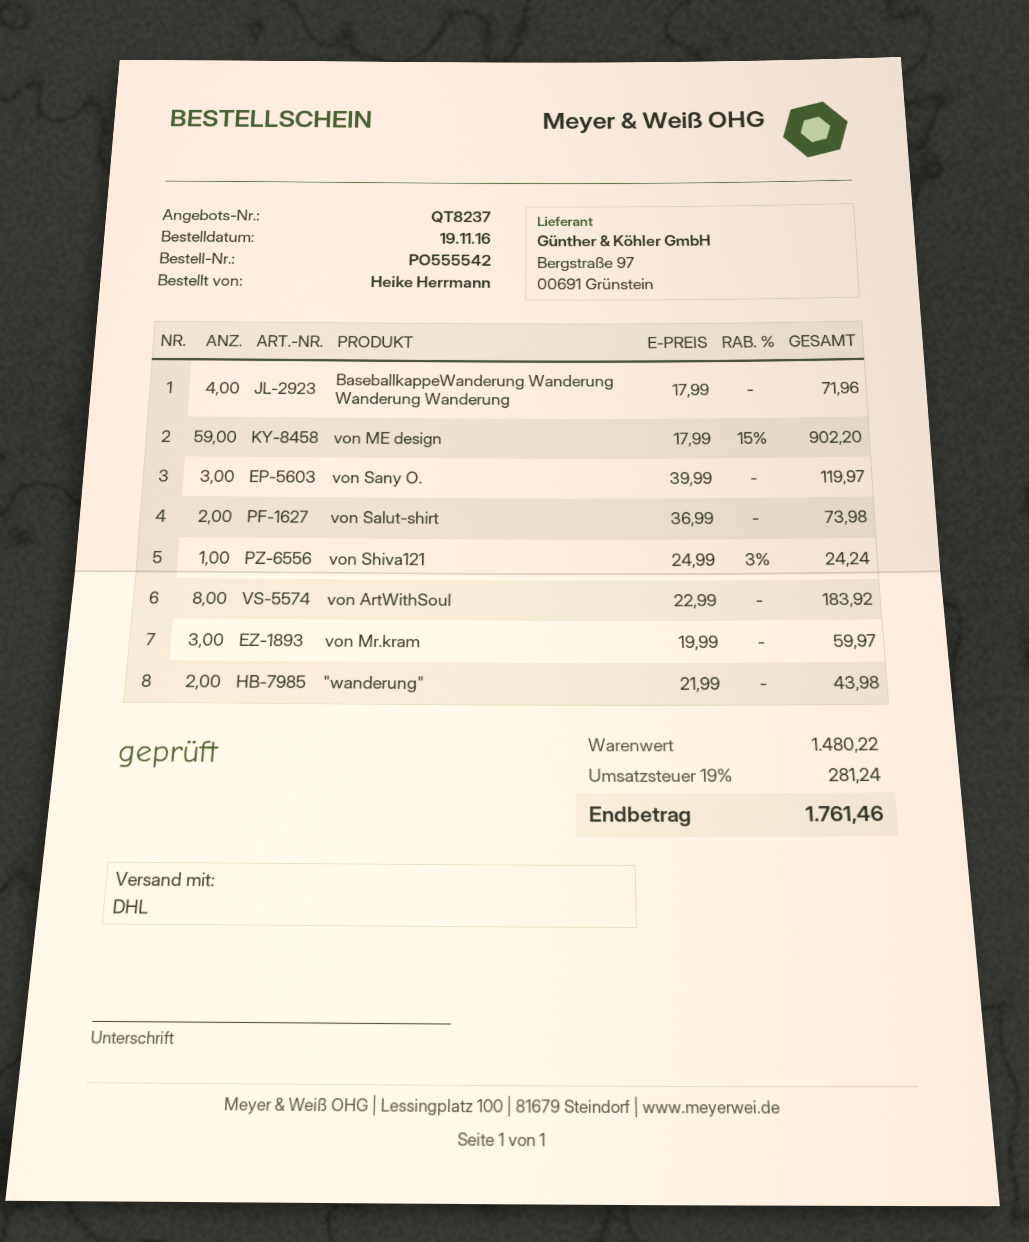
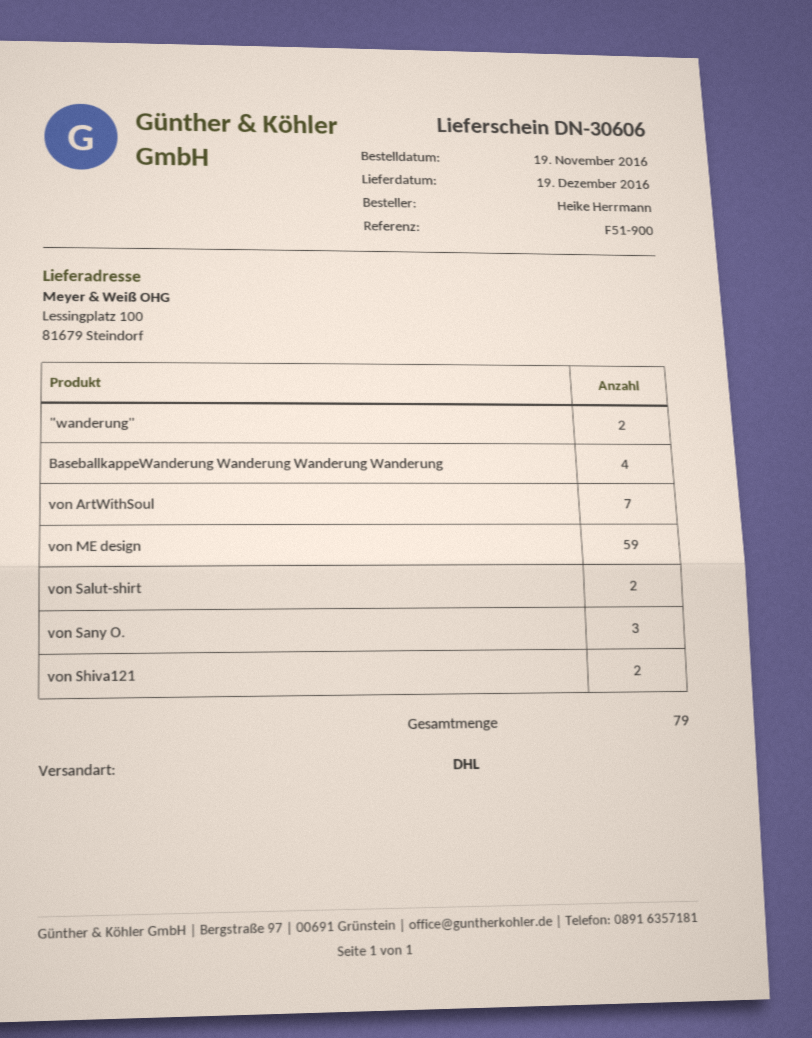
von Shiva121: 1 -> 2
von ArtWithSoul: 8 -> 7
von Mr.kram: 3 -> none

